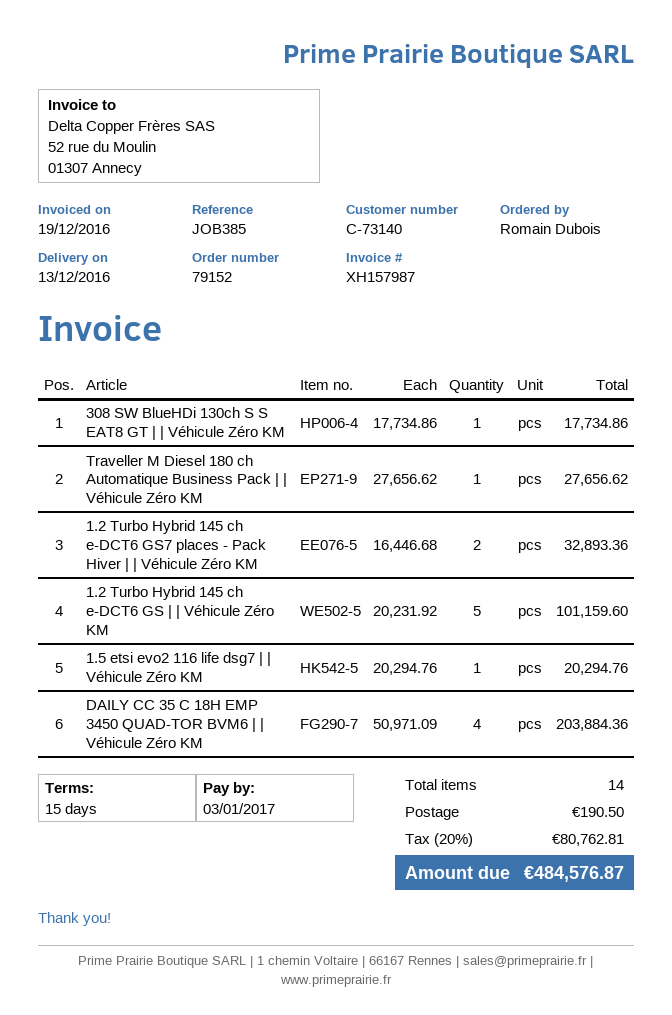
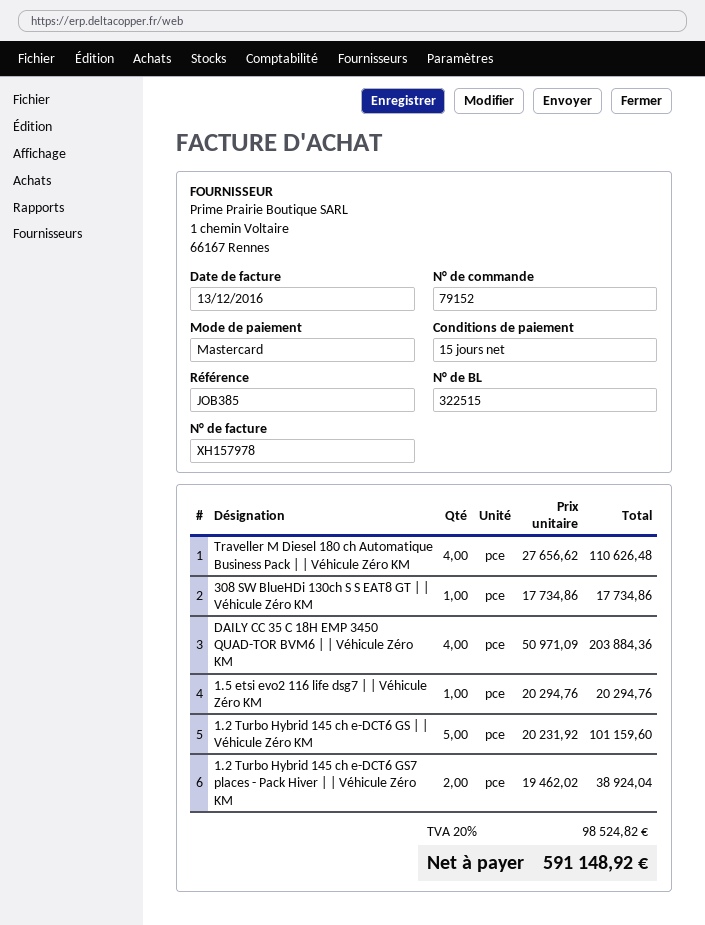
invoice number: XH157987 -> XH157978
invoice date: 2016-12-19 -> 2016-12-13
Traveller M Diesel 180 ch Automatique Business Pack | | Véhicule Zéro KM: 1 x 27656.62 = 27656.62 -> 4 x 27656.62 = 110626.48
1.2 Turbo Hybrid 145 ch e-DCT6 GS7 places - Pack Hiver | | Véhicule Zéro KM: 2 x 16446.68 = 32893.36 -> 2 x 19462.02 = 38924.04
shipping: 190.50 -> none
tax: 20% = 80762.81 -> 20% = 98524.82
total: 484576.87 -> 591148.92

